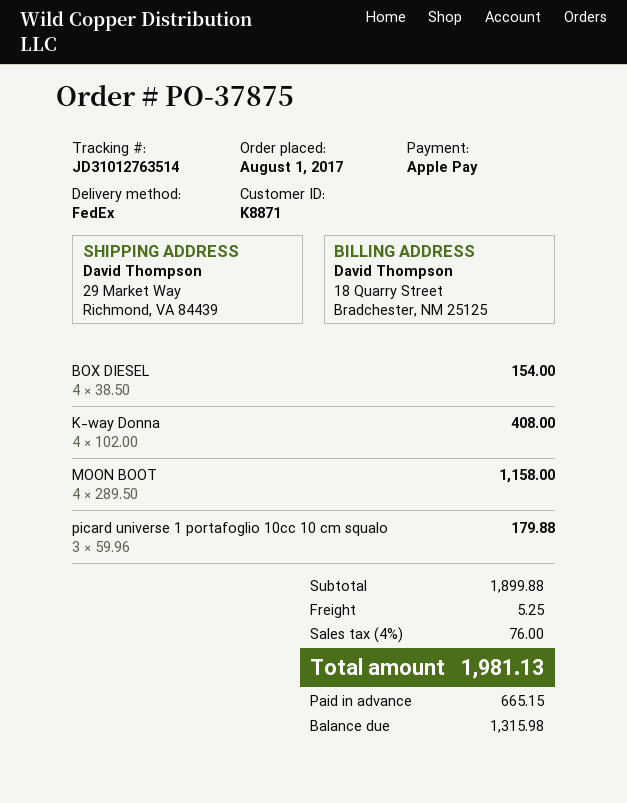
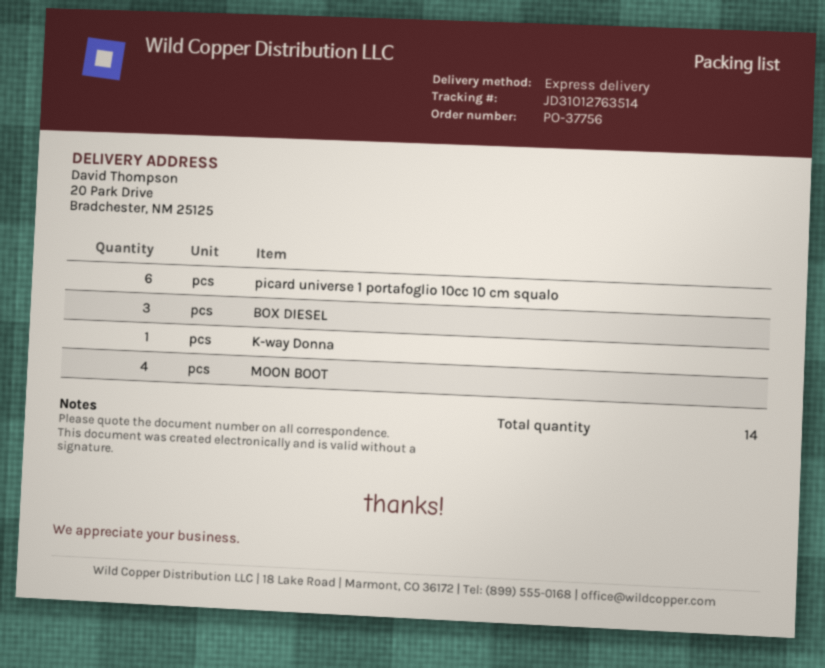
order number: PO-37875 -> PO-37756
shipping method: FedEx -> express
ship to: 29 Market Way, Richmond, VA 84439 -> 20 Park Drive, Bradchester, NM 25125
BOX DIESEL: 4 -> 3
K-way Donna: 4 -> 1
picard universe 1 portafoglio 10cc 10 cm squalo: 3 -> 6

